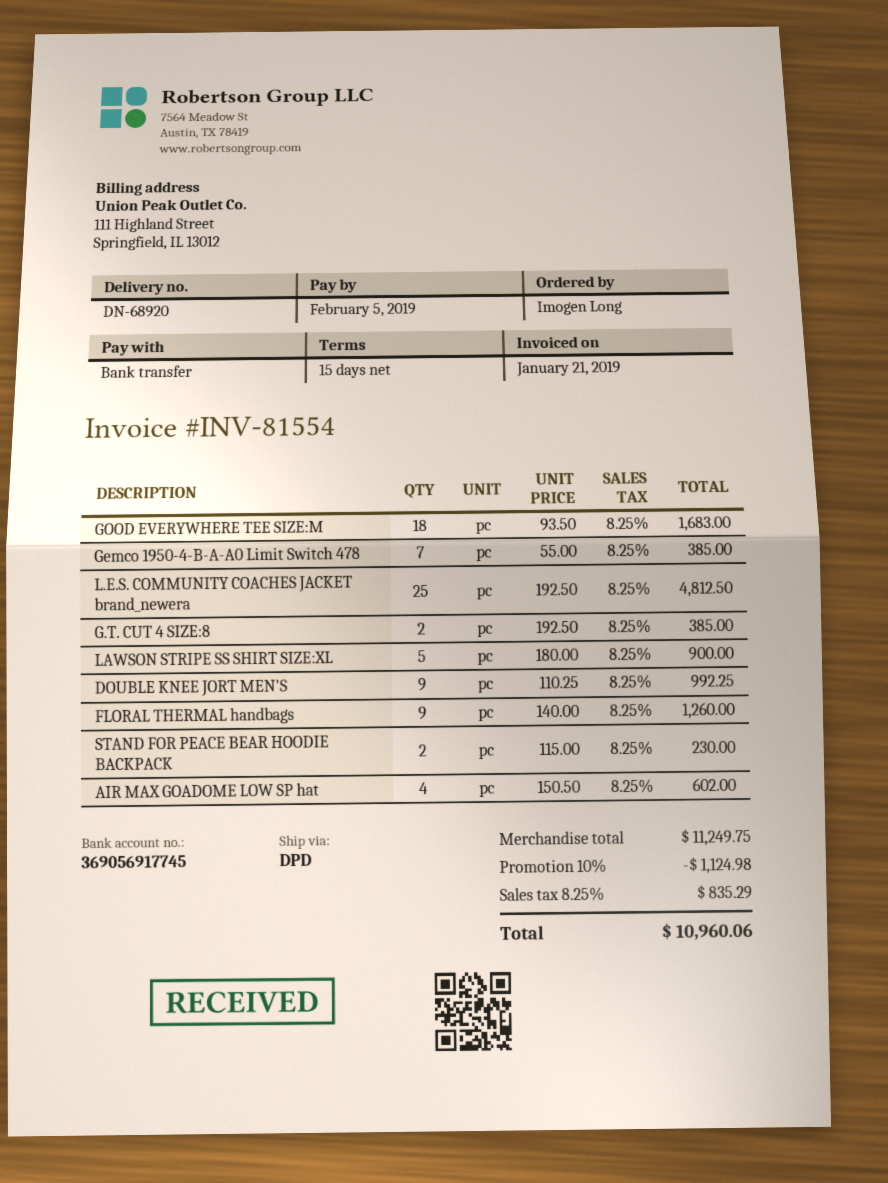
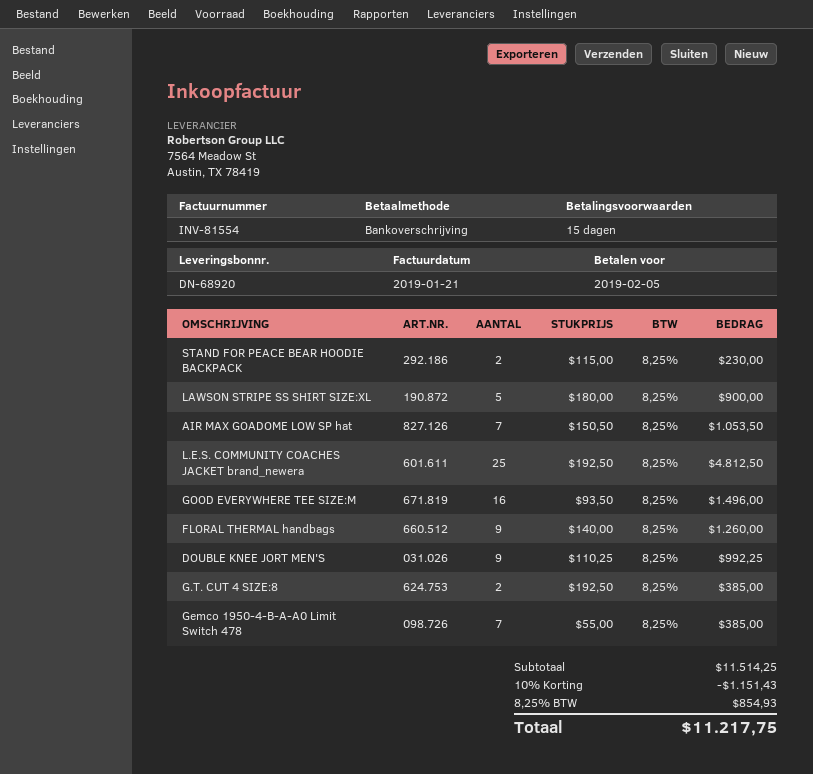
GOOD EVERYWHERE TEE SIZE:M: 18 x 93.50 = 1683.00 -> 16 x 93.50 = 1496.00
AIR MAX GOADOME LOW SP hat: 4 x 150.50 = 602.00 -> 7 x 150.50 = 1053.50
subtotal: 11249.75 -> 11514.25
discount: 10% = 1124.98 -> 10% = 1151.43
tax: 8.25% = 835.29 -> 8.25% = 854.93
total: 10960.06 -> 11217.75

